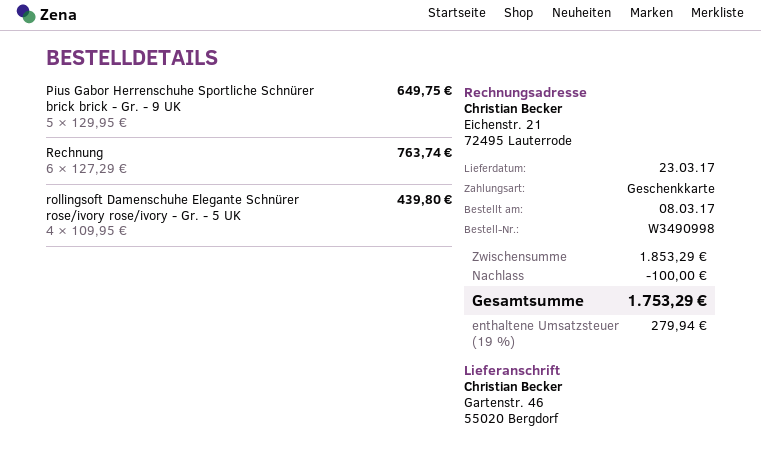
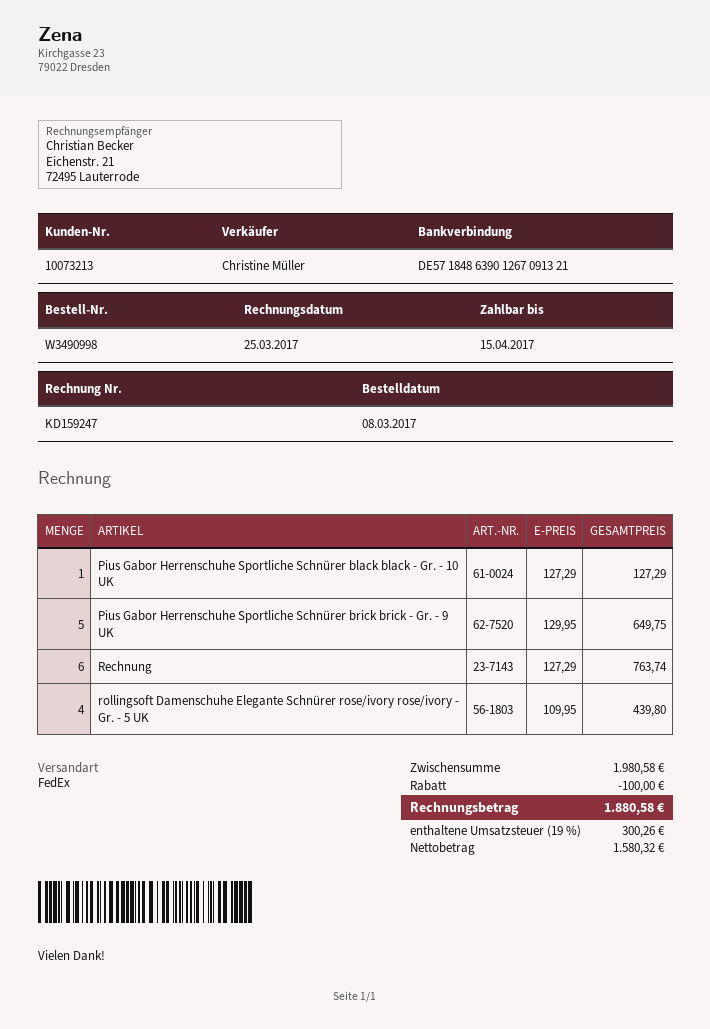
Pius Gabor Herrenschuhe Sportliche Schnürer black black - Gr. - 10 UK: none -> 1 x 127.29 = 127.29
subtotal: 1853.29 -> 1980.58
tax: 19% = 279.94 -> 19% = 300.26
total: 1753.29 -> 1880.58

